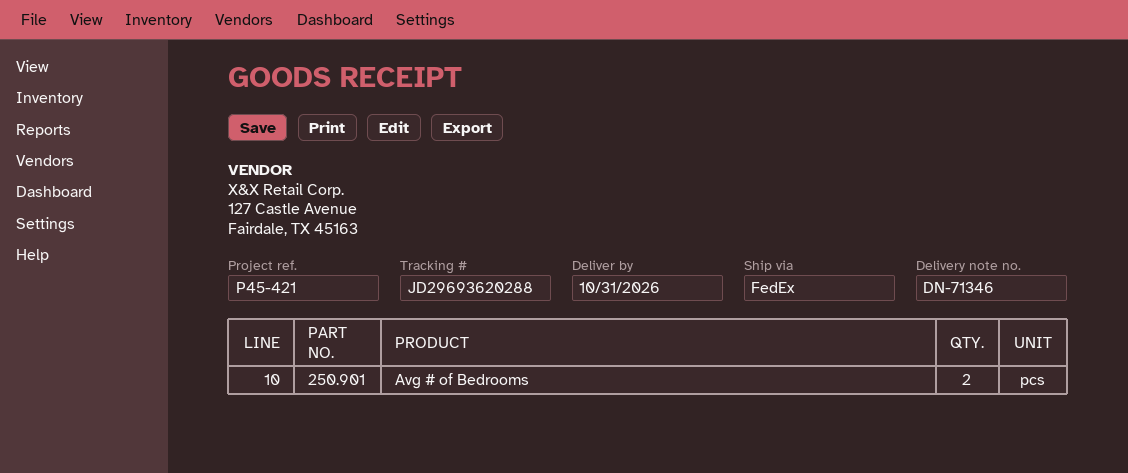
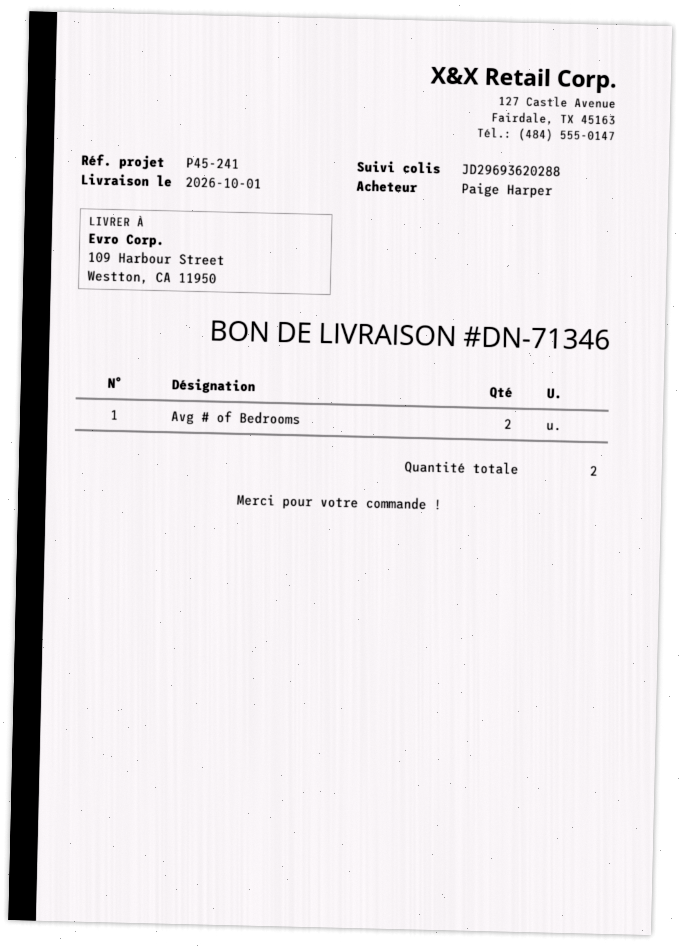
delivery date: 2026-10-31 -> 2026-10-01
reference: P45-421 -> P45-241

